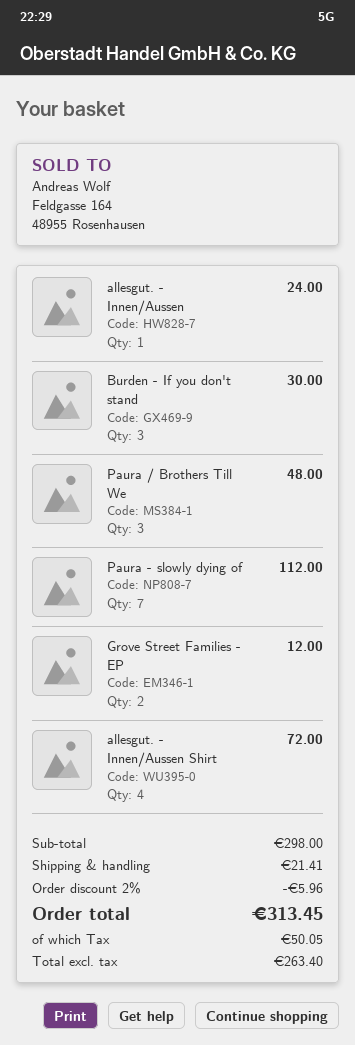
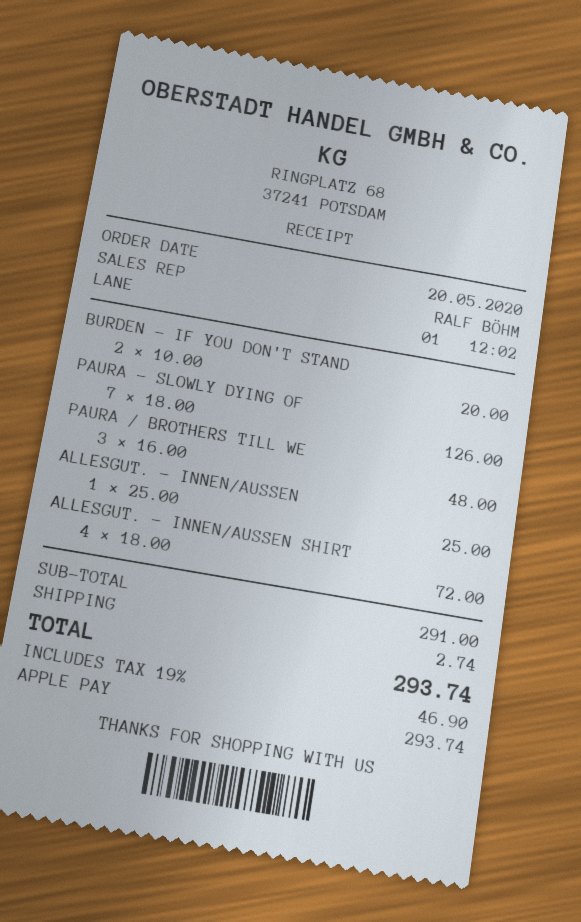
allesgut. - Innen/Aussen: 1 for 24.00 -> 1 for 25.00
Burden - If you don't stand: 3 for 30.00 -> 2 for 20.00
Paura - slowly dying of: 7 for 112.00 -> 7 for 126.00
Grove Street Families - EP: 2 for 12.00 -> none
subtotal: 298.00 -> 291.00
discount: 2% = 5.96 -> none
shipping: 21.41 -> 2.74
tax: 50.05 -> 46.90
total: 313.45 -> 293.74

